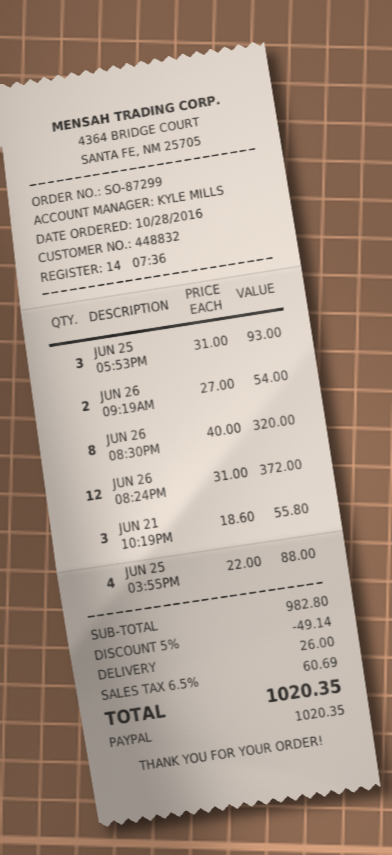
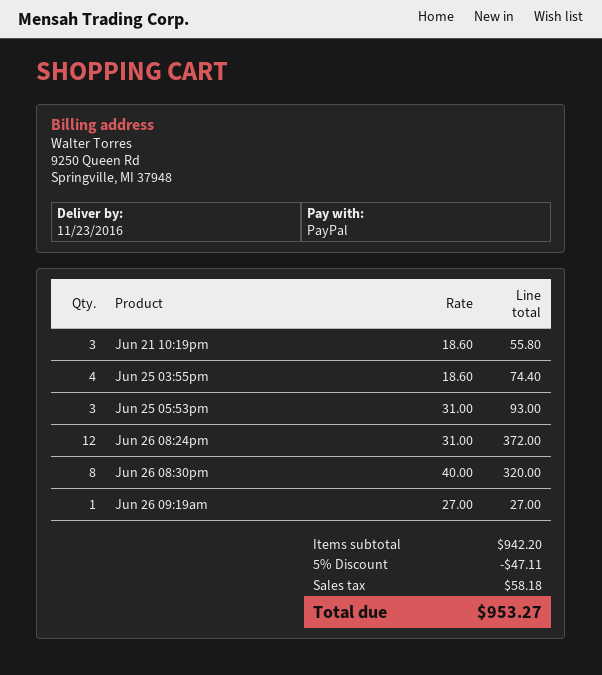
JUN 26 09:19AM: 2 x 27.00 = 54.00 -> 1 x 27.00 = 27.00
JUN 25 03:55PM: 4 x 22.00 = 88.00 -> 4 x 18.60 = 74.40
subtotal: 982.80 -> 942.20
discount: 5% = 49.14 -> 5% = 47.11
shipping: 26.00 -> none
tax: 60.69 -> 58.18
total: 1020.35 -> 953.27

